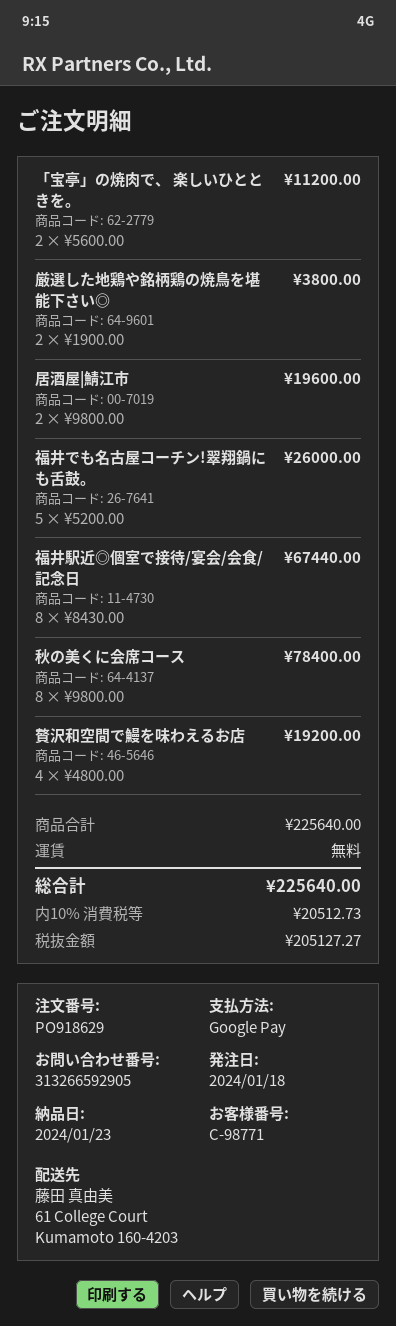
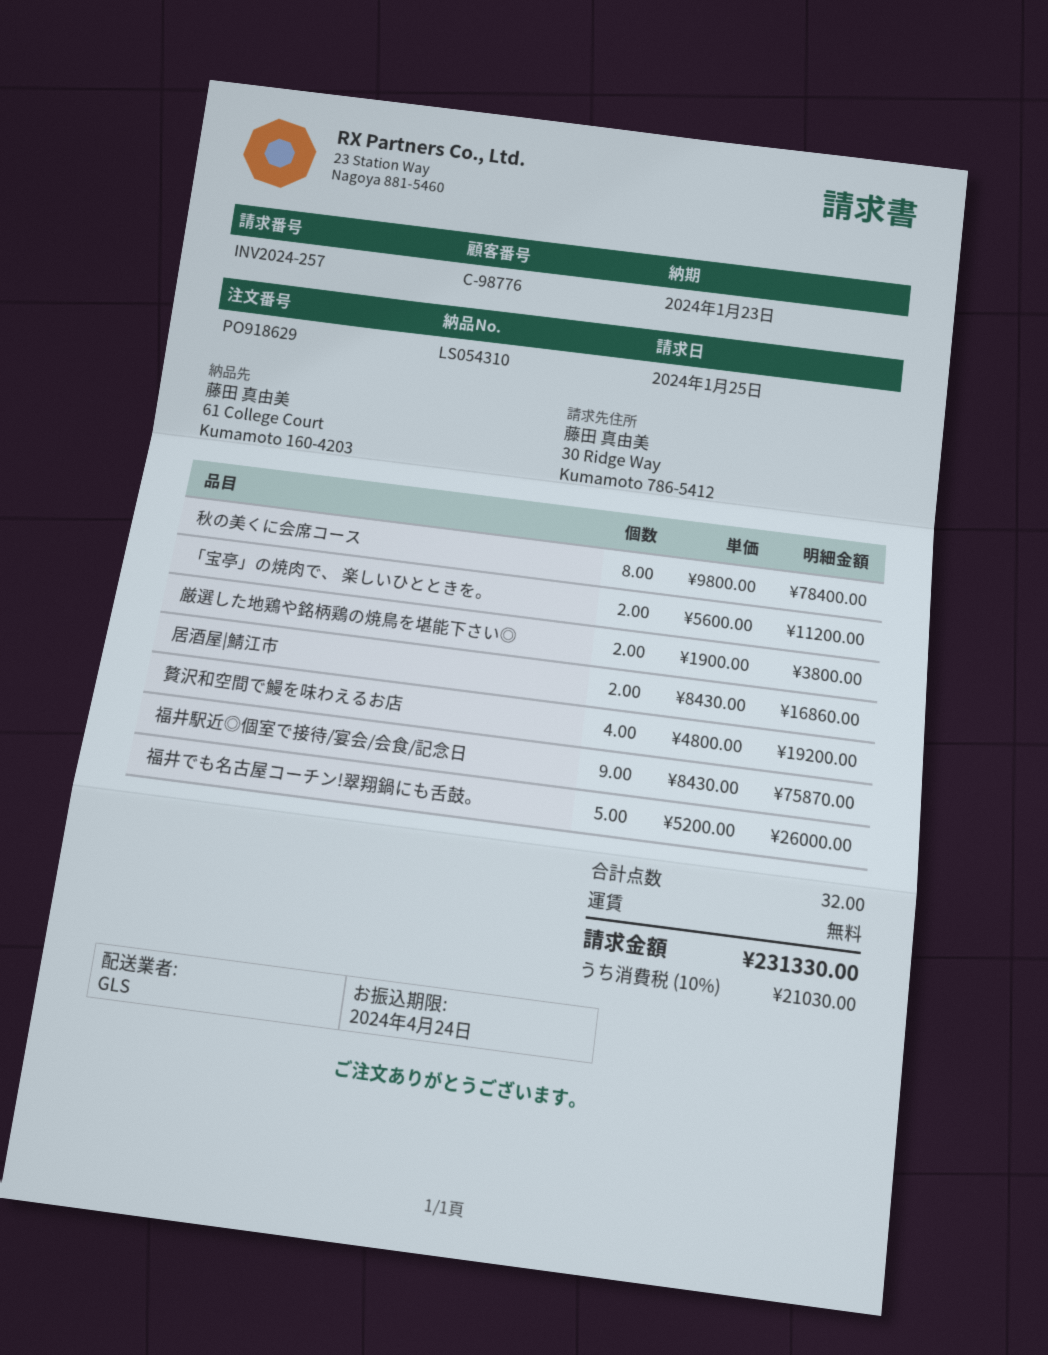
customer number: C-98771 -> C-98776
居酒屋|鯖江市: 2 x 9800.00 = 19600.00 -> 2 x 8430.00 = 16860.00
福井駅近◎個室で接待/宴会/会食/記念日: 8 x 8430.00 = 67440.00 -> 9 x 8430.00 = 75870.00
tax: 10% = 20512.73 -> 10% = 21030.00
total: 225640.00 -> 231330.00

